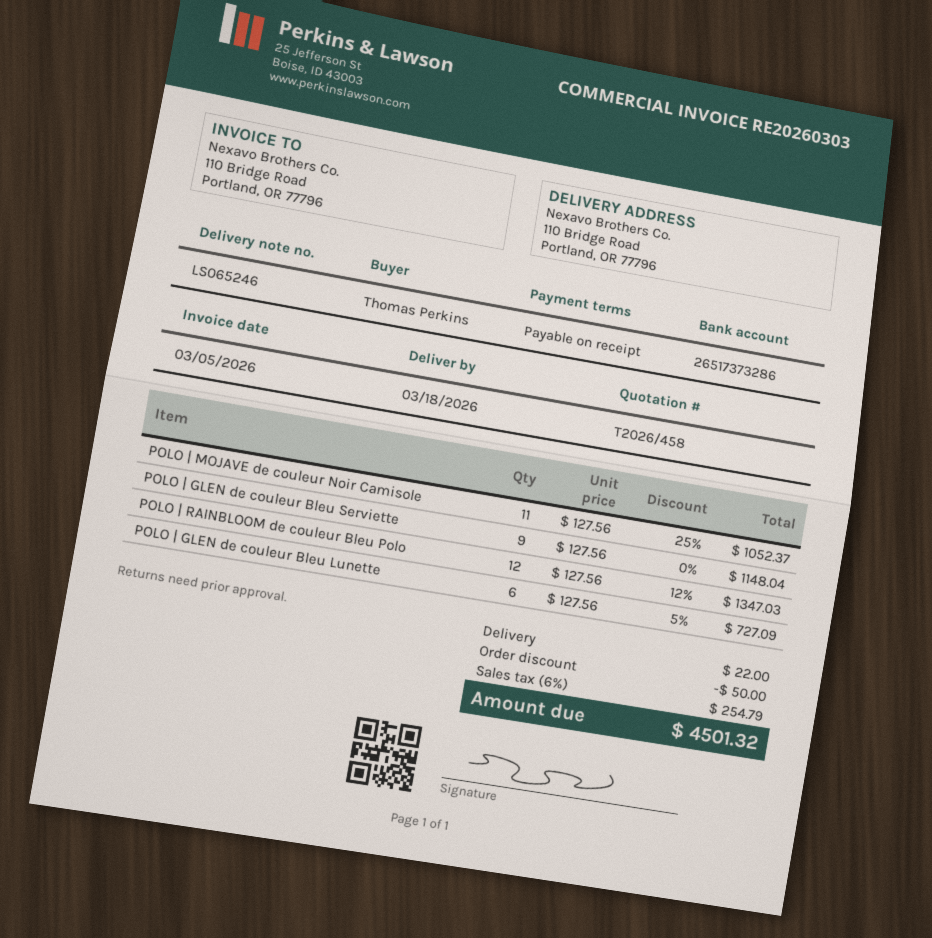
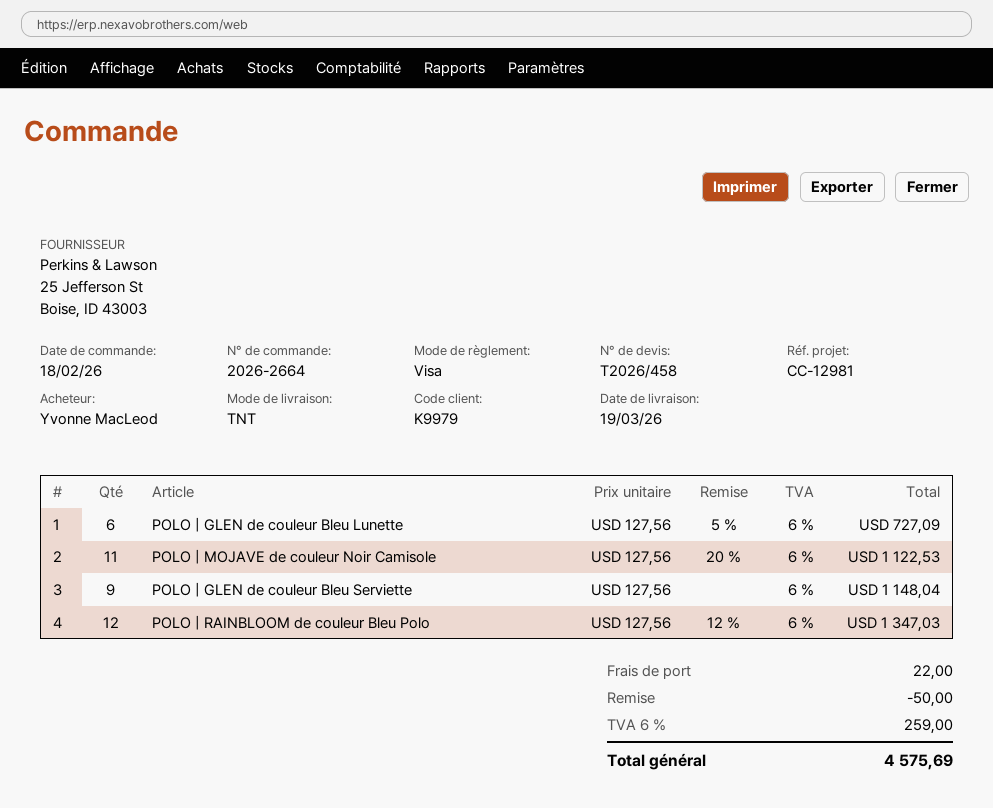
delivery date: 2026-03-18 -> 2026-03-19
ordered by: Thomas Perkins -> Yvonne MacLeod
POLO | MOJAVE de couleur Noir Camisole: 11 x 127.56 - 25% = 1052.37 -> 11 x 127.56 - 20% = 1122.53
tax: 6% = 254.79 -> 6% = 259.00
total: 4501.32 -> 4575.69

